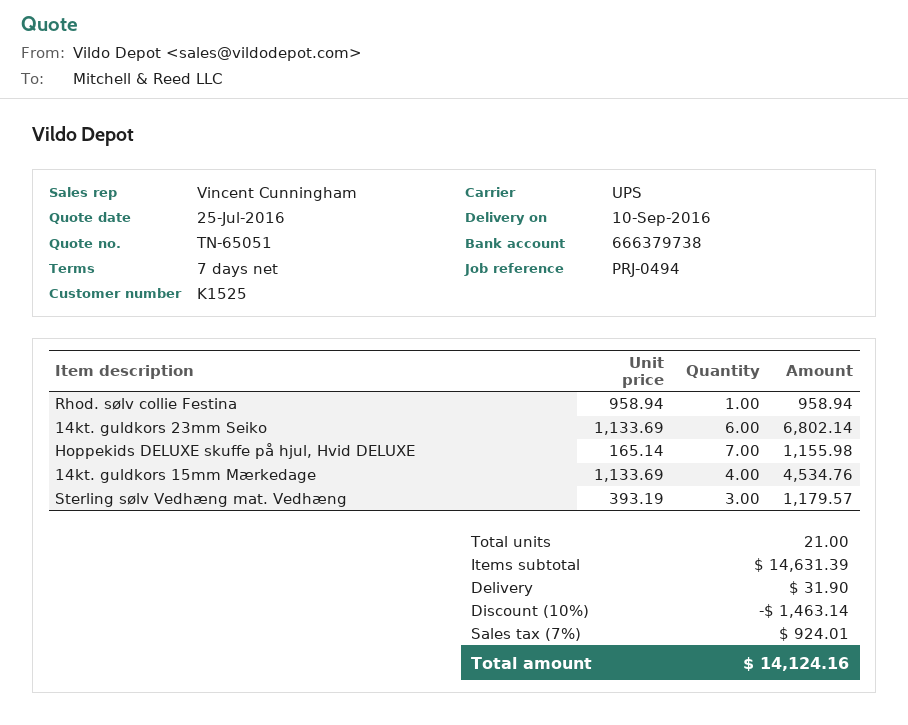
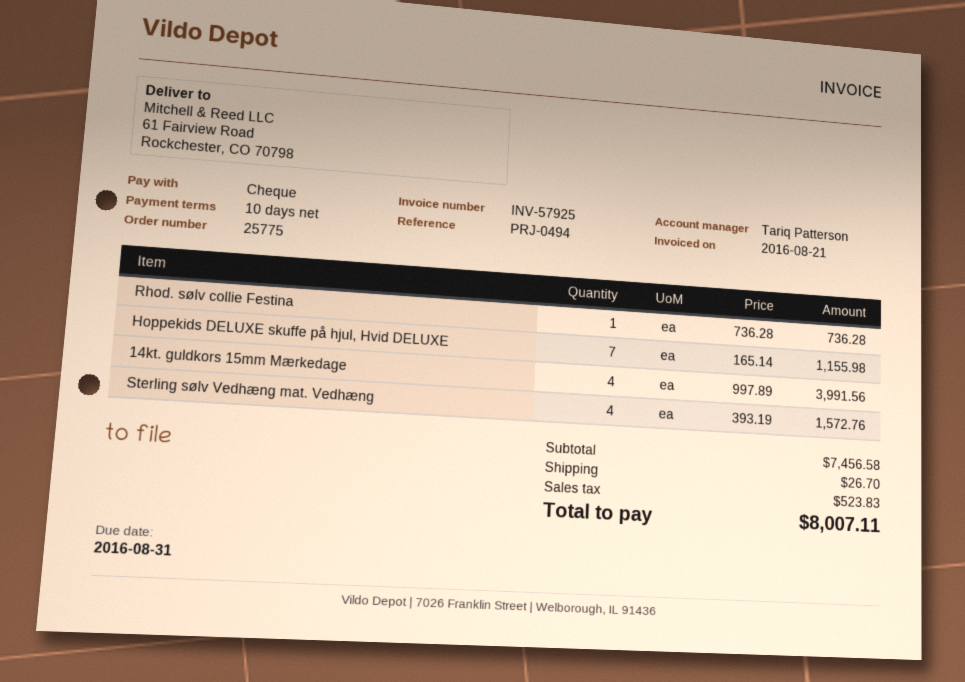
payment terms: 7 days -> 10 days
sales rep: Vincent Cunningham -> Tariq Patterson
Rhod. sølv collie Festina: 1 x 958.94 = 958.94 -> 1 x 736.28 = 736.28
14kt. guldkors 23mm Seiko: 6 x 1133.69 = 6802.14 -> none
14kt. guldkors 15mm Mærkedage: 4 x 1133.69 = 4534.76 -> 4 x 997.89 = 3991.56
Sterling sølv Vedhæng mat. Vedhæng: 3 x 393.19 = 1179.57 -> 4 x 393.19 = 1572.76
subtotal: 14631.39 -> 7456.58
discount: 10% = 1463.14 -> none
shipping: 31.90 -> 26.70
tax: 924.01 -> 523.83
total: 14124.16 -> 8007.11

